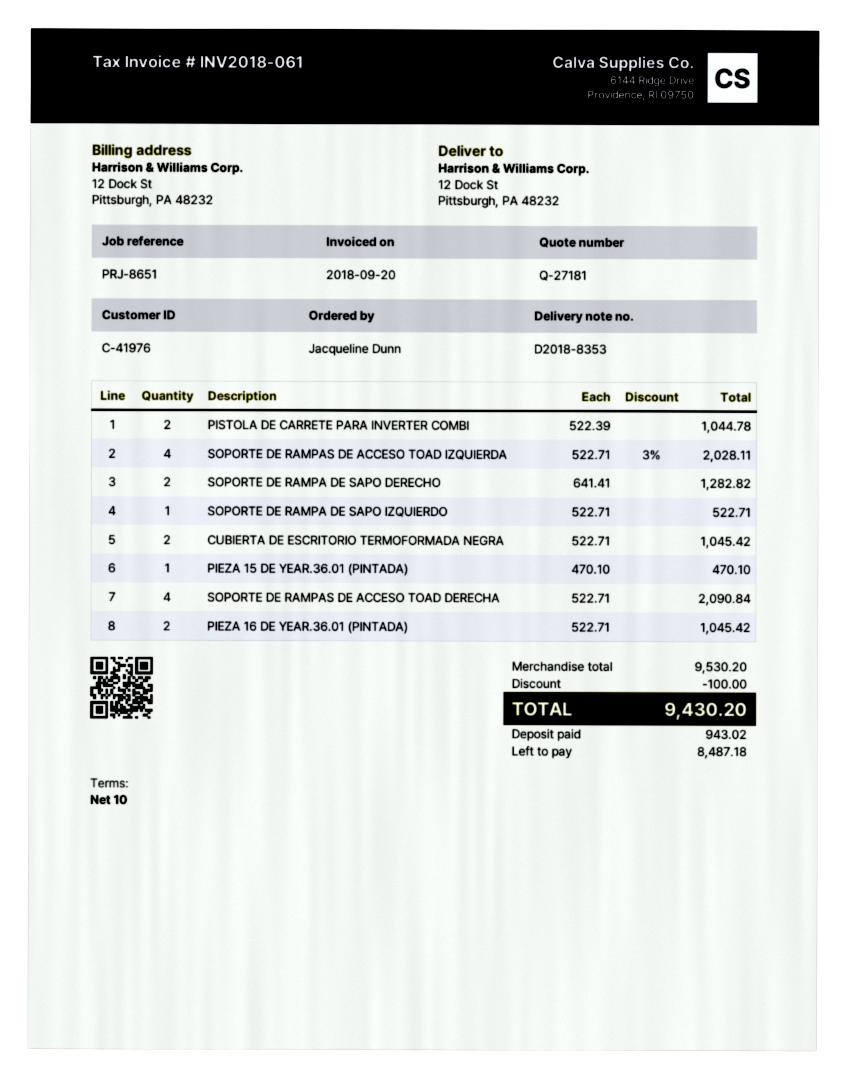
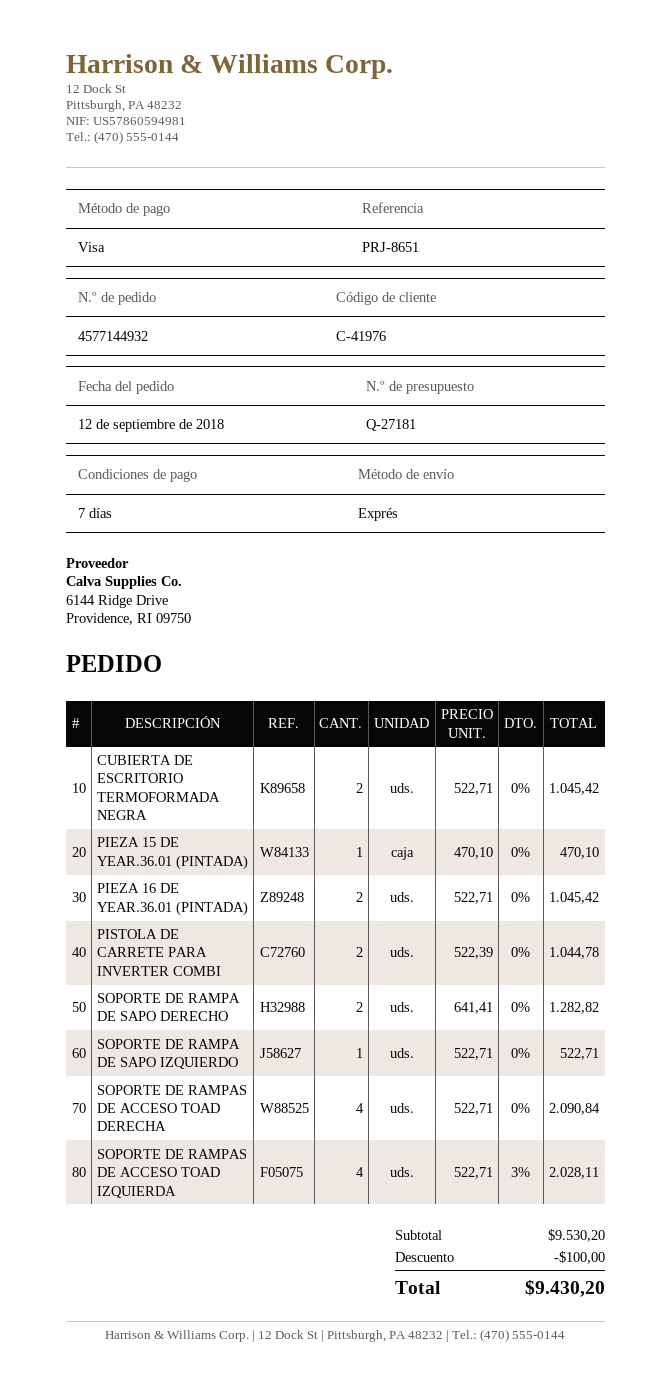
payment terms: 10 days -> 7 days

